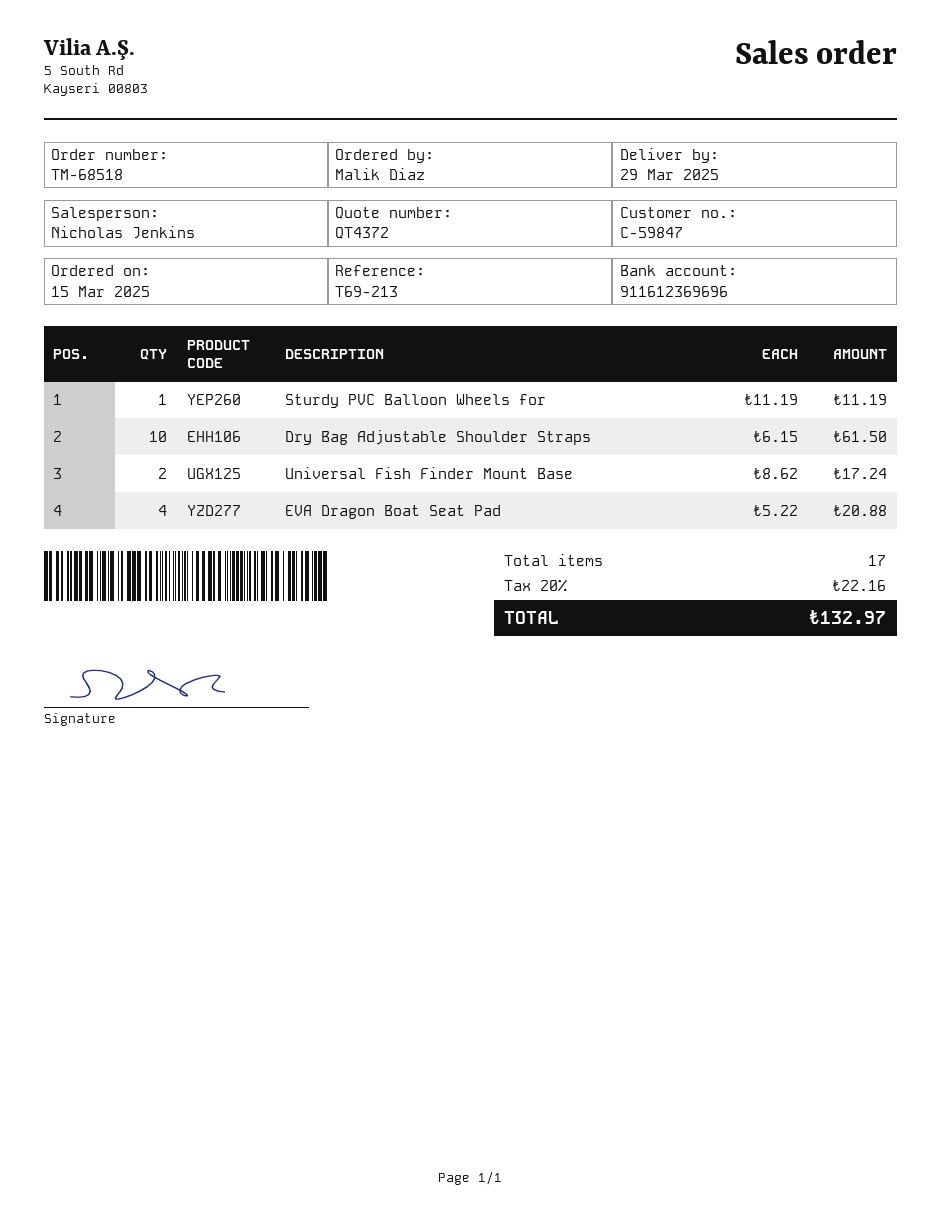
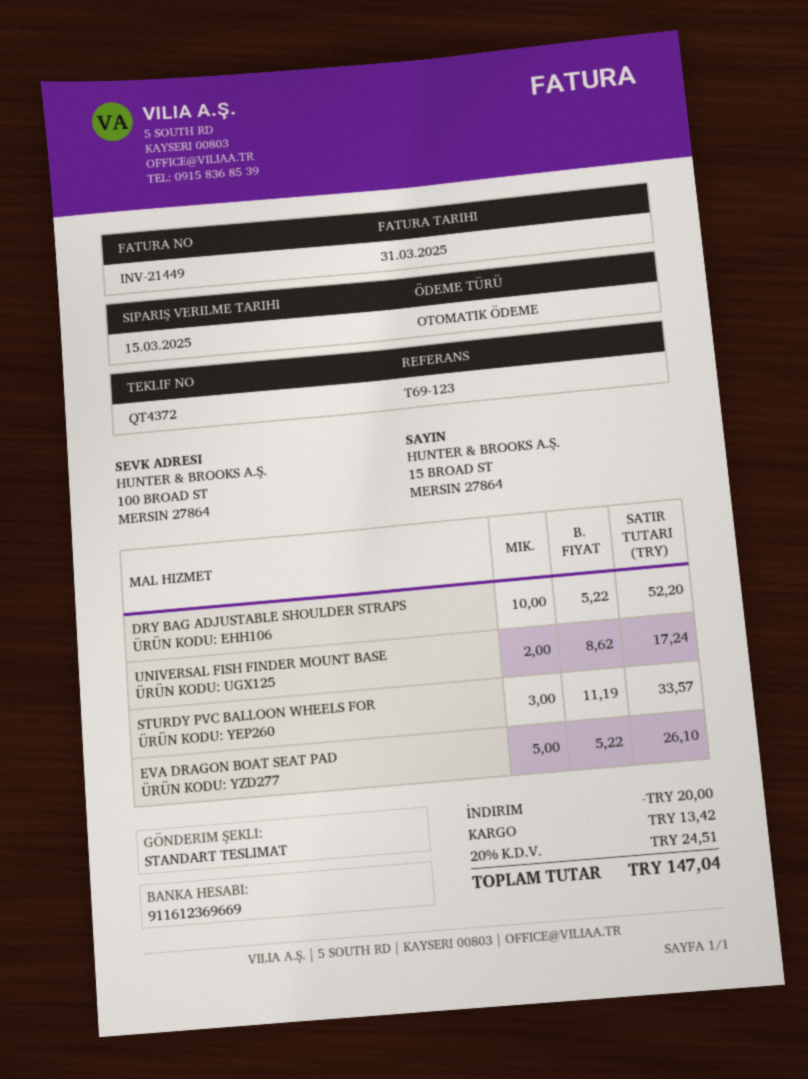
reference: T69-213 -> T69-123
bank account: 911612369696 -> 911612369669
Sturdy PVC Balloon Wheels for: 1 x 11.19 = 11.19 -> 3 x 11.19 = 33.57
Dry Bag Adjustable Shoulder Straps: 10 x 6.15 = 61.50 -> 10 x 5.22 = 52.20
EVA Dragon Boat Seat Pad: 4 x 5.22 = 20.88 -> 5 x 5.22 = 26.10
discount: none -> 20.00
shipping: none -> 13.42
tax: 20% = 22.16 -> 20% = 24.51
total: 132.97 -> 147.04

